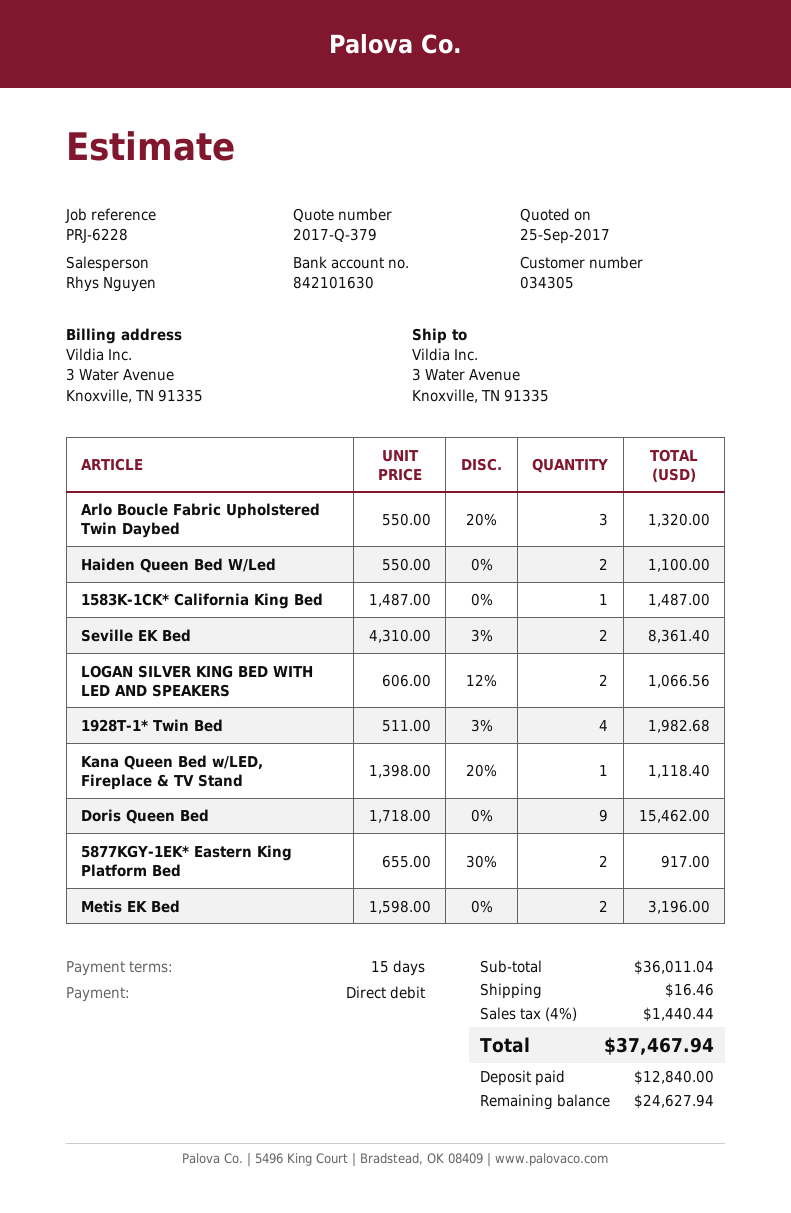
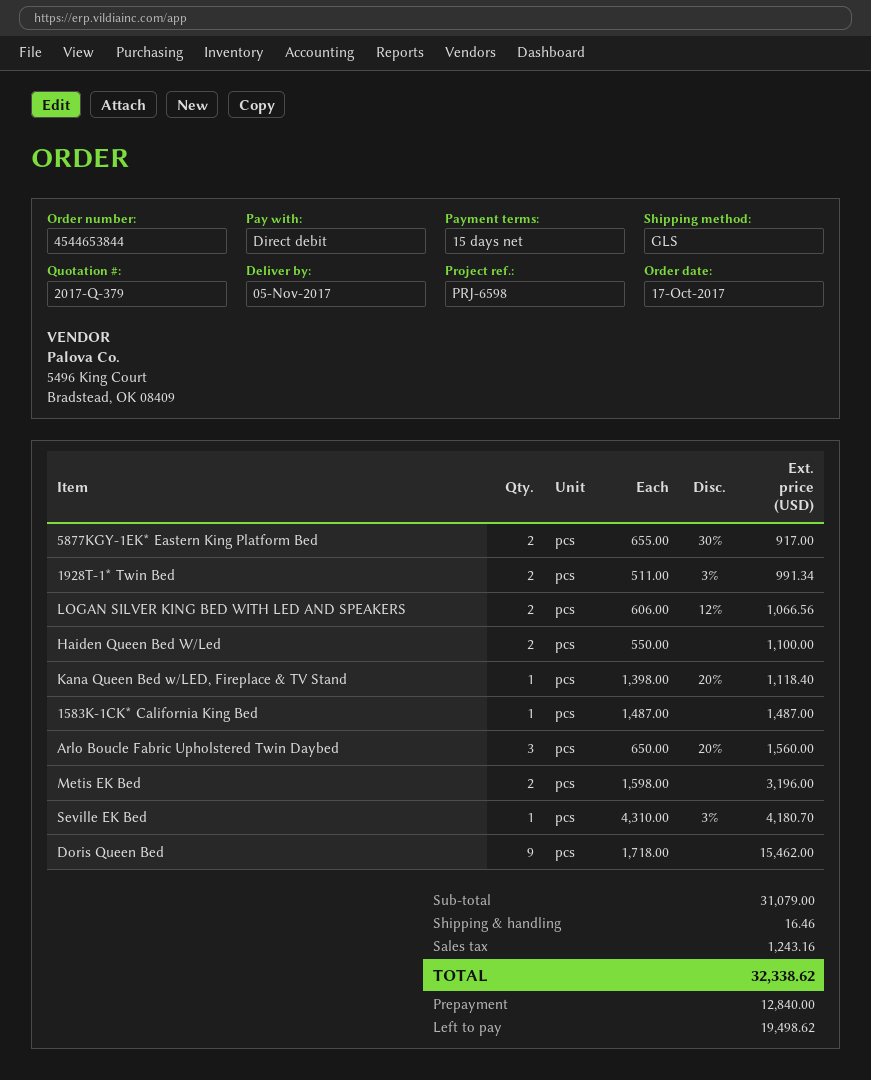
reference: PRJ-6228 -> PRJ-6598
Arlo Boucle Fabric Upholstered Twin Daybed: 3 x 550.00 - 20% = 1320.00 -> 3 x 650.00 - 20% = 1560.00
Seville EK Bed: 2 x 4310.00 - 3% = 8361.40 -> 1 x 4310.00 - 3% = 4180.70
1928T-1* Twin Bed: 4 x 511.00 - 3% = 1982.68 -> 2 x 511.00 - 3% = 991.34
subtotal: 36011.04 -> 31079.00
tax: 1440.44 -> 1243.16
total: 37467.94 -> 32338.62
balance: 24627.94 -> 19498.62

